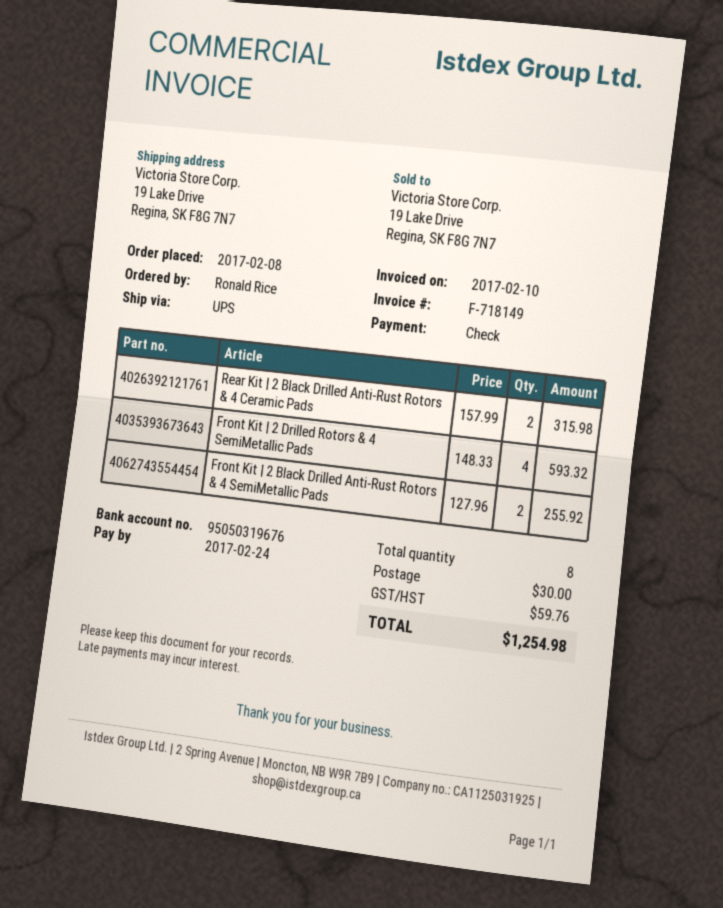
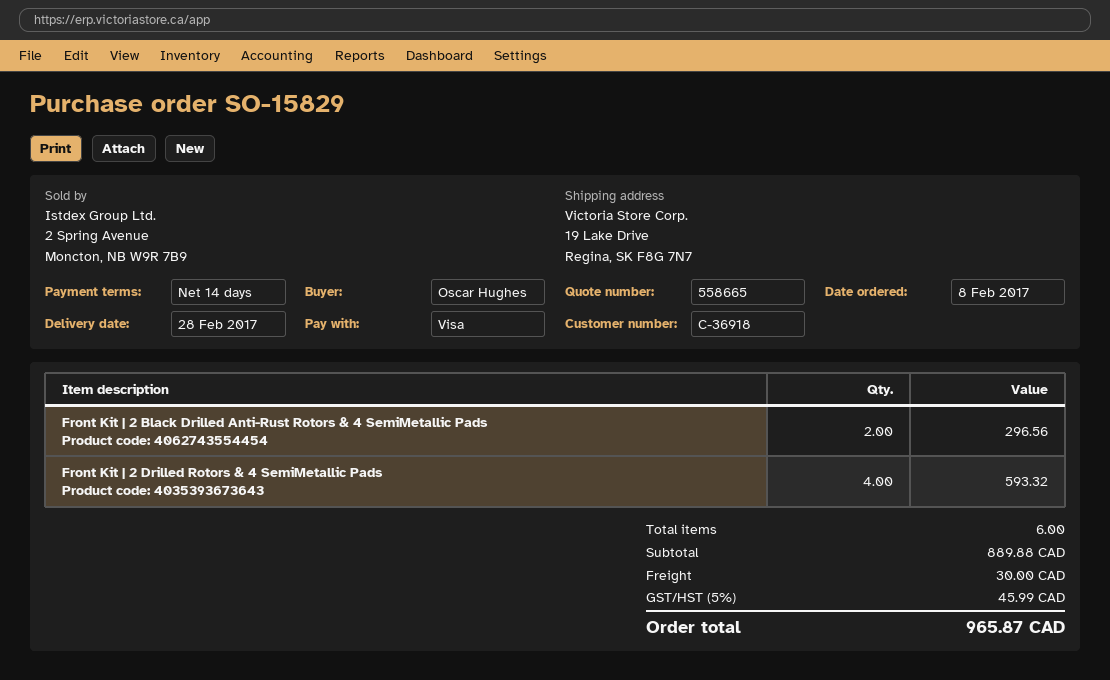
ordered by: Ronald Rice -> Oscar Hughes
payment method: cheque -> Visa
Rear Kit | 2 Black Drilled Anti-Rust Rotors & 4 Ceramic Pads: 2 for 315.98 -> none
Front Kit | 2 Black Drilled Anti-Rust Rotors & 4 SemiMetallic Pads: 2 for 255.92 -> 2 for 296.56
total quantity: 8 -> 6
tax: 59.76 -> 45.99
total: 1254.98 -> 965.87

